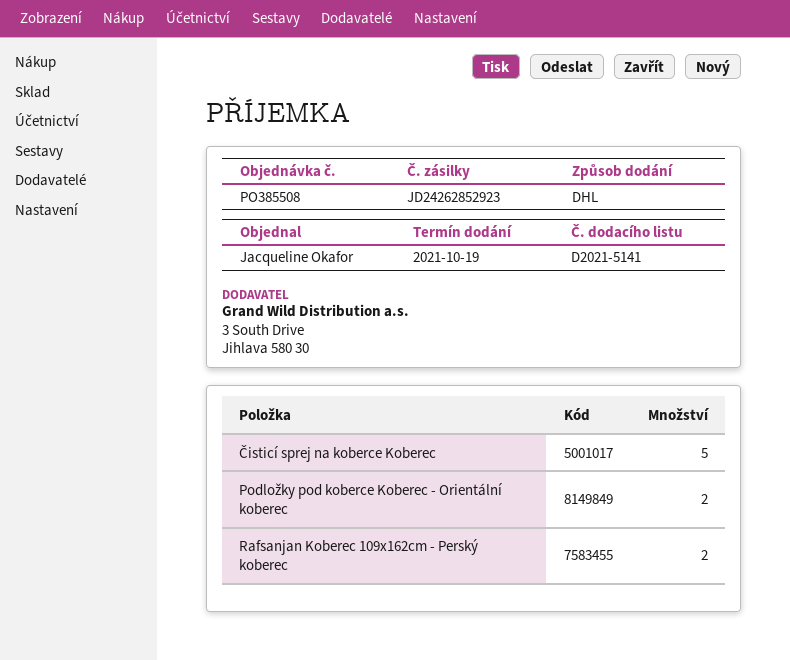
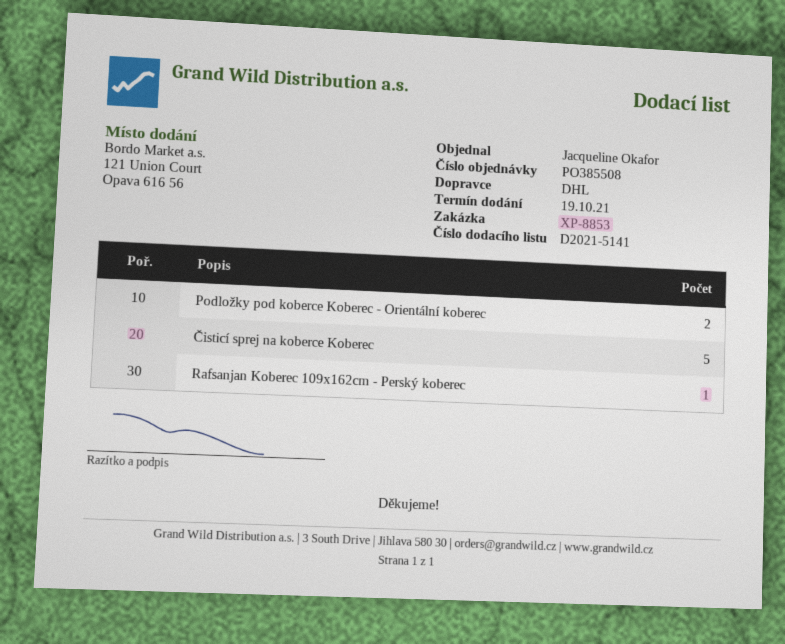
Rafsanjan Koberec 109x162cm - Perský koberec: 2 -> 1

